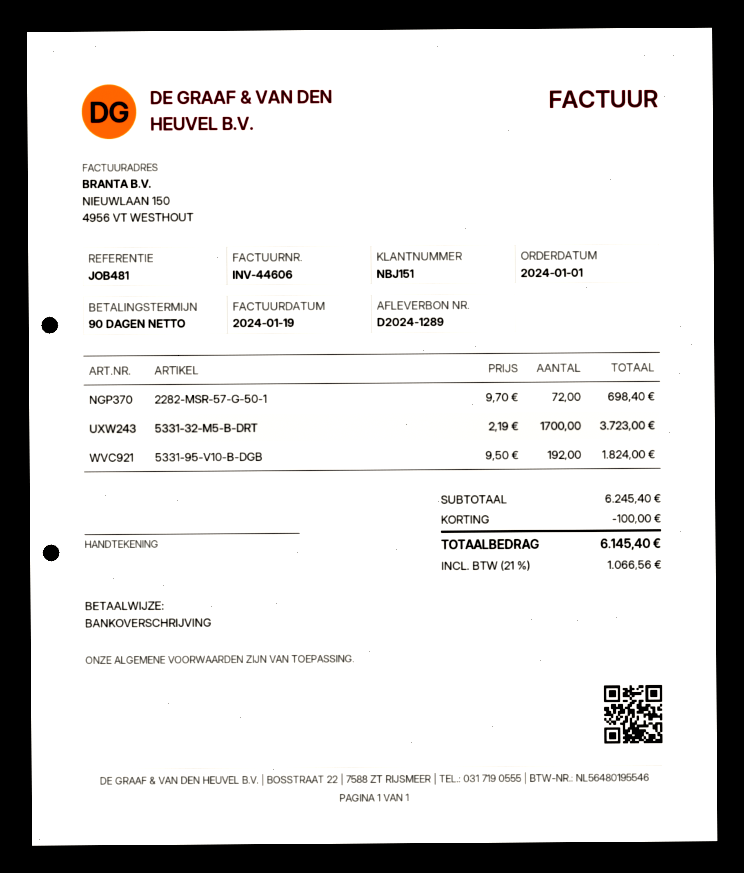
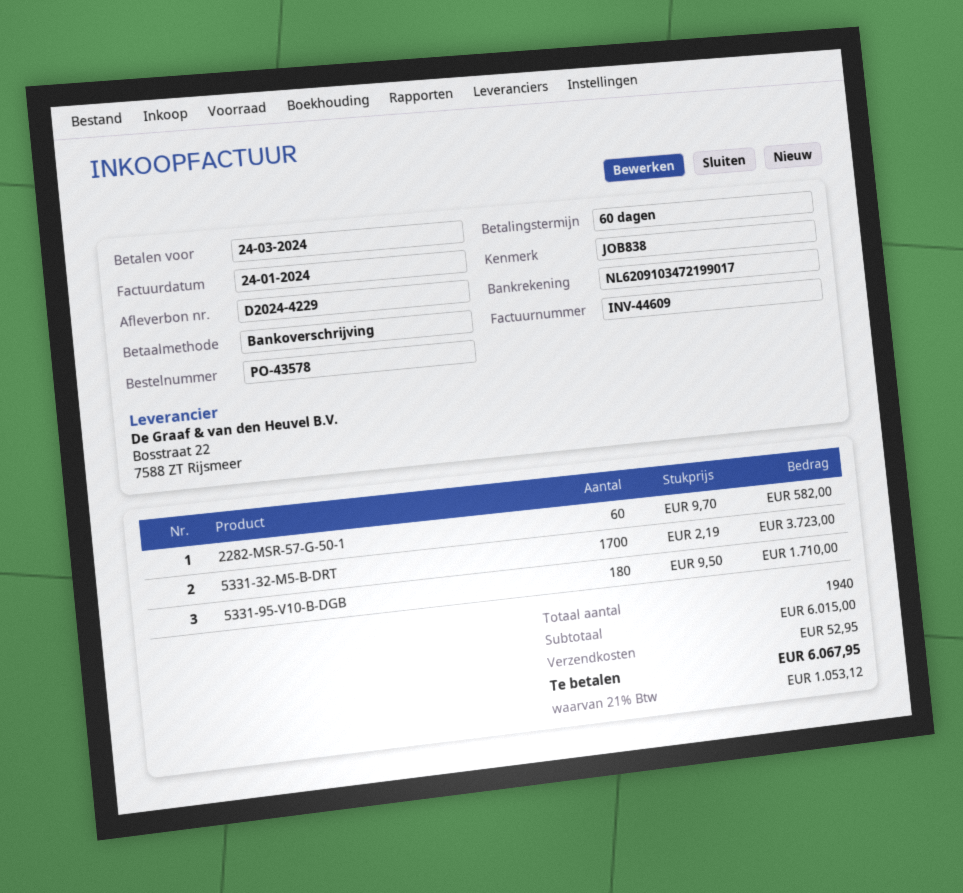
delivery note number: D2024-1289 -> D2024-4229
invoice number: INV-44606 -> INV-44609
invoice date: 2024-01-19 -> 2024-01-24
payment terms: 90 days -> 60 days
reference: JOB481 -> JOB838
2282-MSR-57-G-50-1: 72 x 9.70 = 698.40 -> 60 x 9.70 = 582.00
5331-95-V10-B-DGB: 192 x 9.50 = 1824.00 -> 180 x 9.50 = 1710.00
subtotal: 6245.40 -> 6015.00
discount: 100.00 -> none
shipping: none -> 52.95
tax: 21% = 1066.56 -> 21% = 1053.12
total: 6145.40 -> 6067.95

